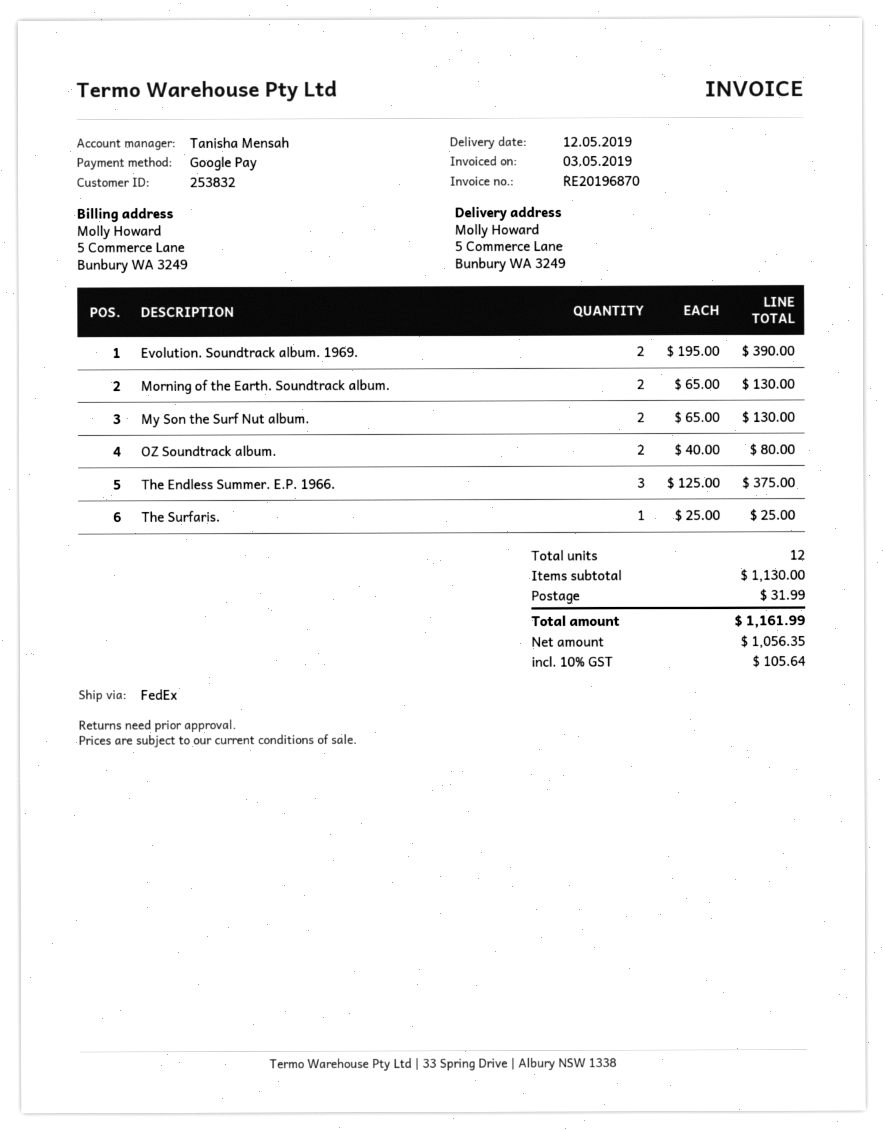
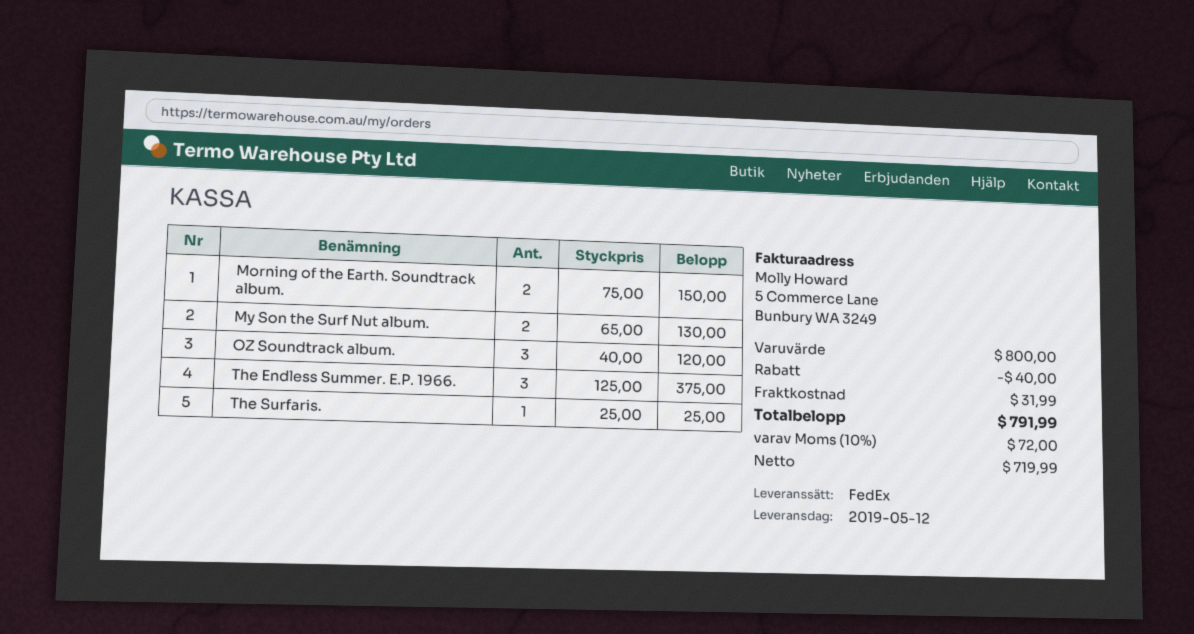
Evolution. Soundtrack album. 1969.: 2 x 195.00 = 390.00 -> none
Morning of the Earth. Soundtrack album.: 2 x 65.00 = 130.00 -> 2 x 75.00 = 150.00
OZ Soundtrack album.: 2 x 40.00 = 80.00 -> 3 x 40.00 = 120.00
subtotal: 1130.00 -> 800.00
discount: none -> 40.00
net: 1056.35 -> 719.99
tax: 10% = 105.64 -> 10% = 72.00
total: 1161.99 -> 791.99

